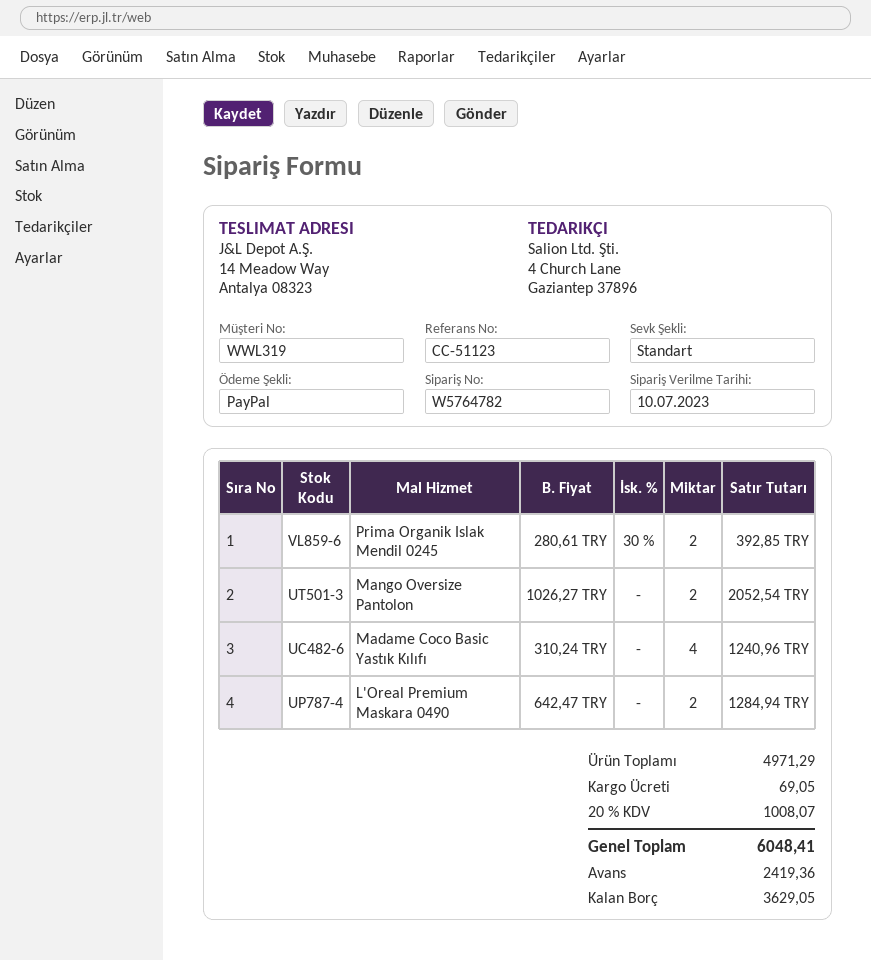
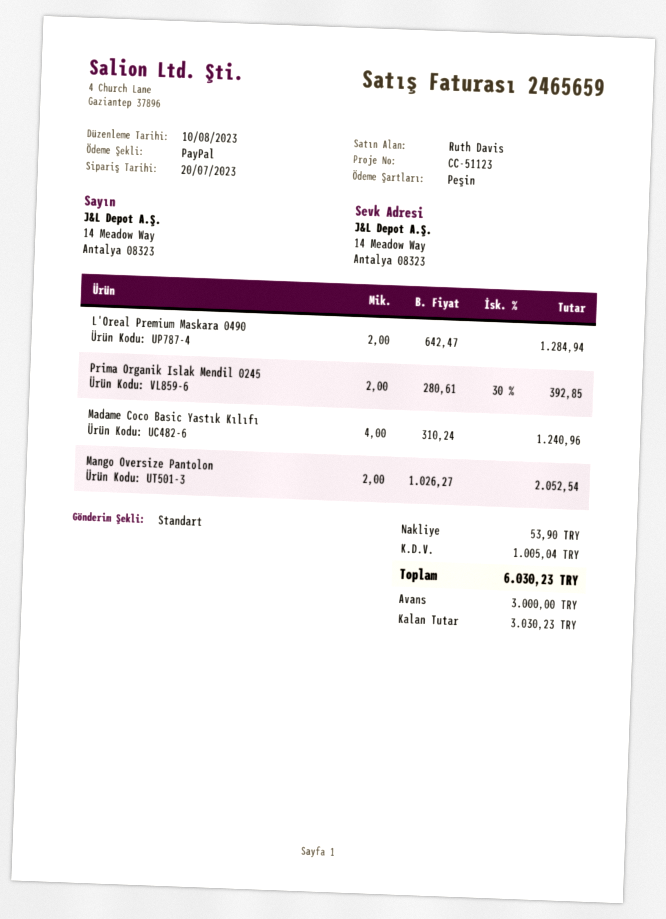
order date: 2023-07-10 -> 2023-07-20
shipping: 69.05 -> 53.90
tax: 1008.07 -> 1005.04
total: 6048.41 -> 6030.23
deposit: 2419.36 -> 3000.00
balance: 3629.05 -> 3030.23

